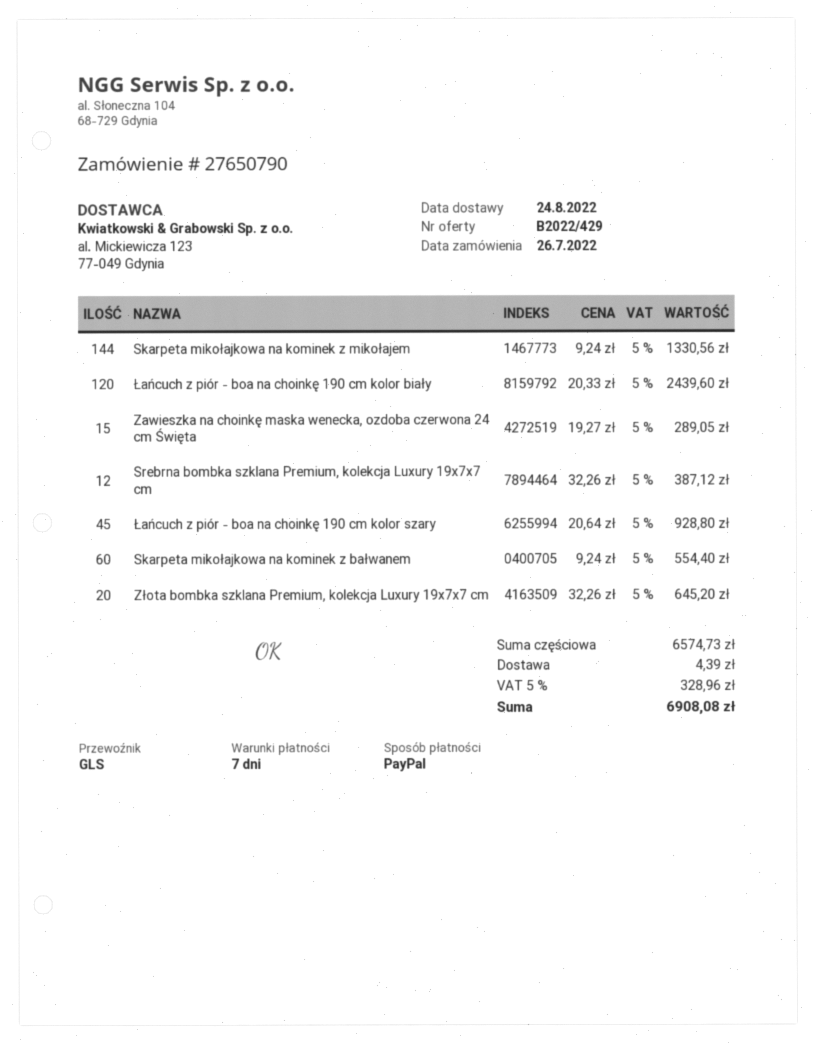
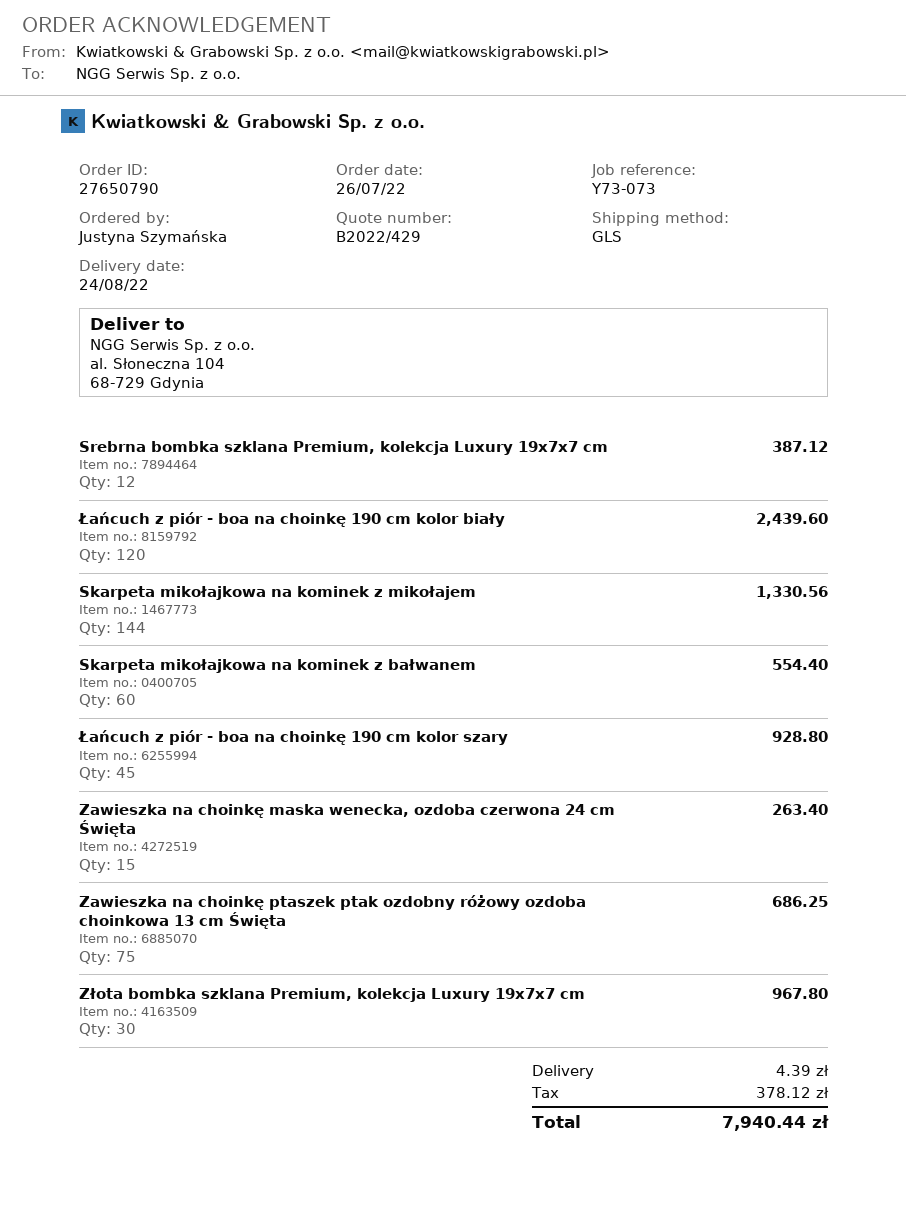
Zawieszka na choinkę maska wenecka, ozdoba czerwona 24 cm Święta: 15 for 289.05 -> 15 for 263.40
Złota bombka szklana Premium, kolekcja Luxury 19x7x7 cm: 20 for 645.20 -> 30 for 967.80
Zawieszka na choinkę ptaszek ptak ozdobny różowy ozdoba choinkowa 13 cm Święta: none -> 75 for 686.25
tax: 328.96 -> 378.12
total: 6908.08 -> 7940.44

